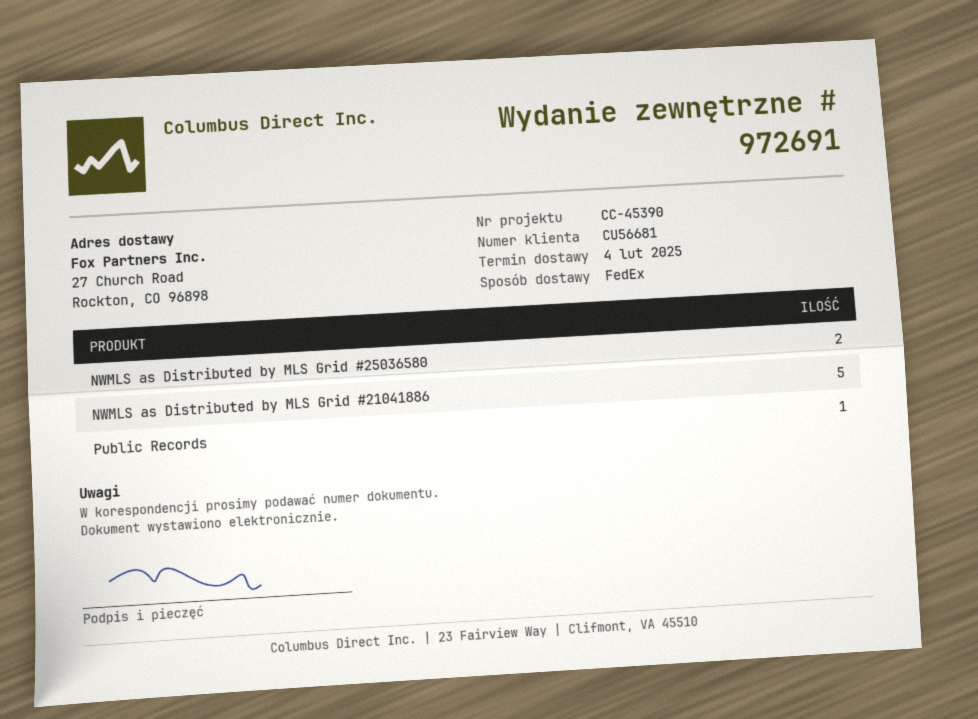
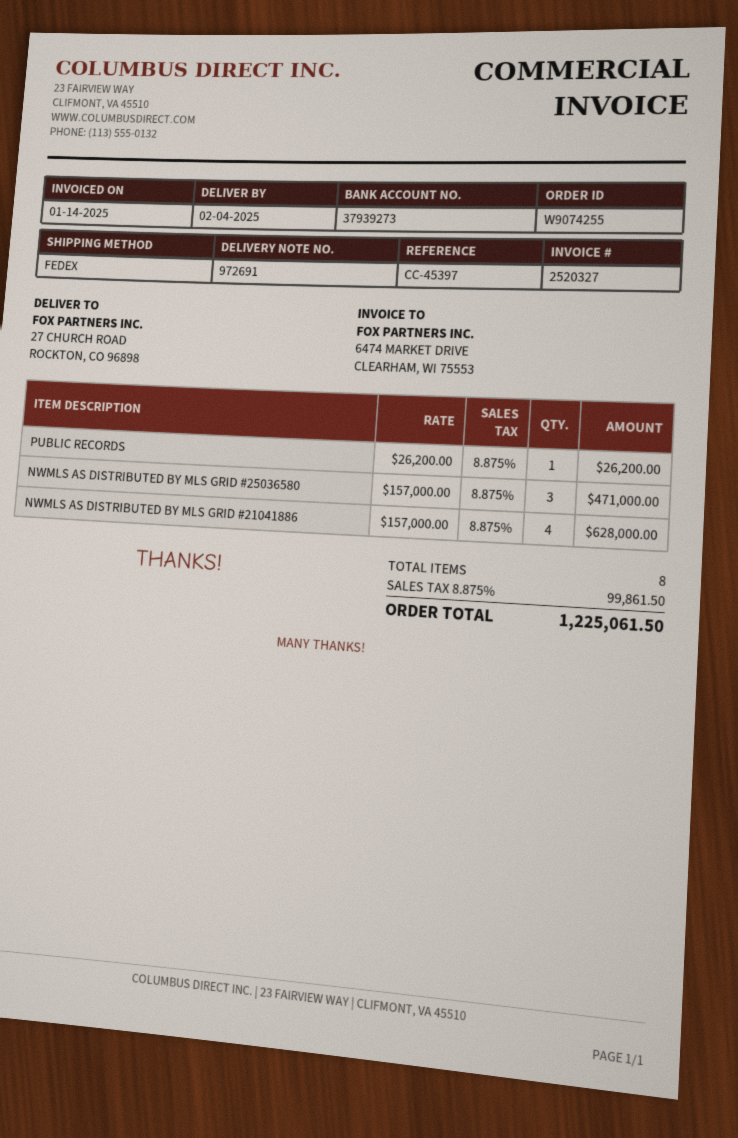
reference: CC-45390 -> CC-45397
NWMLS as Distributed by MLS Grid #25036580: 2 -> 3
NWMLS as Distributed by MLS Grid #21041886: 5 -> 4

